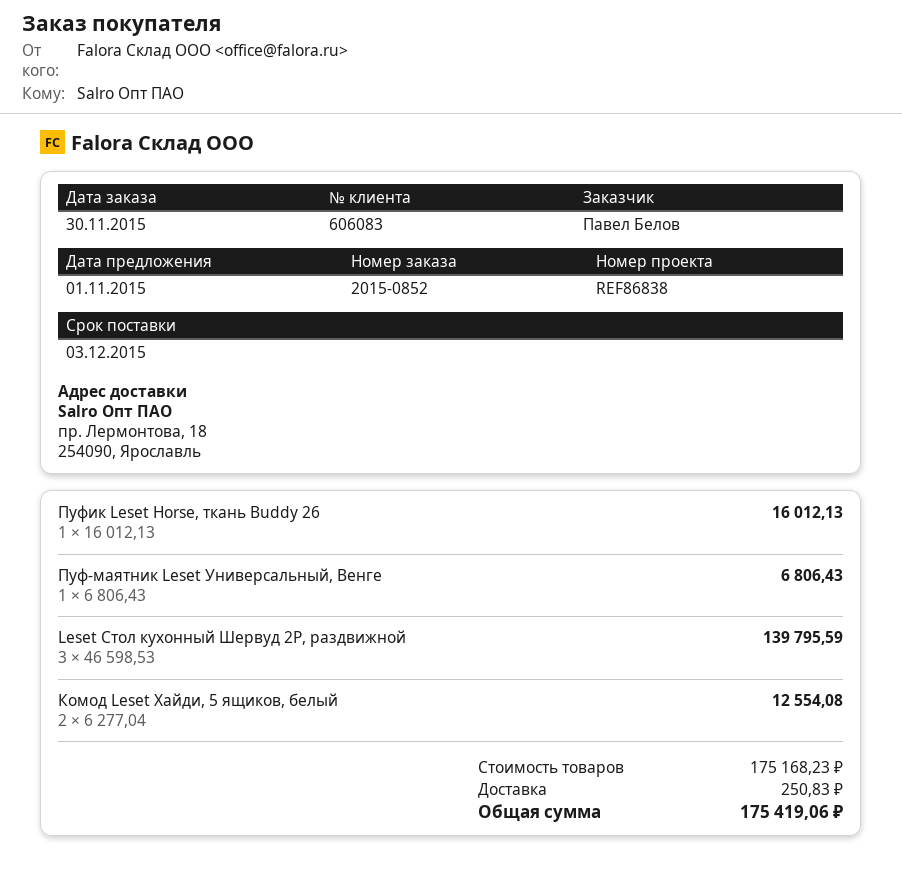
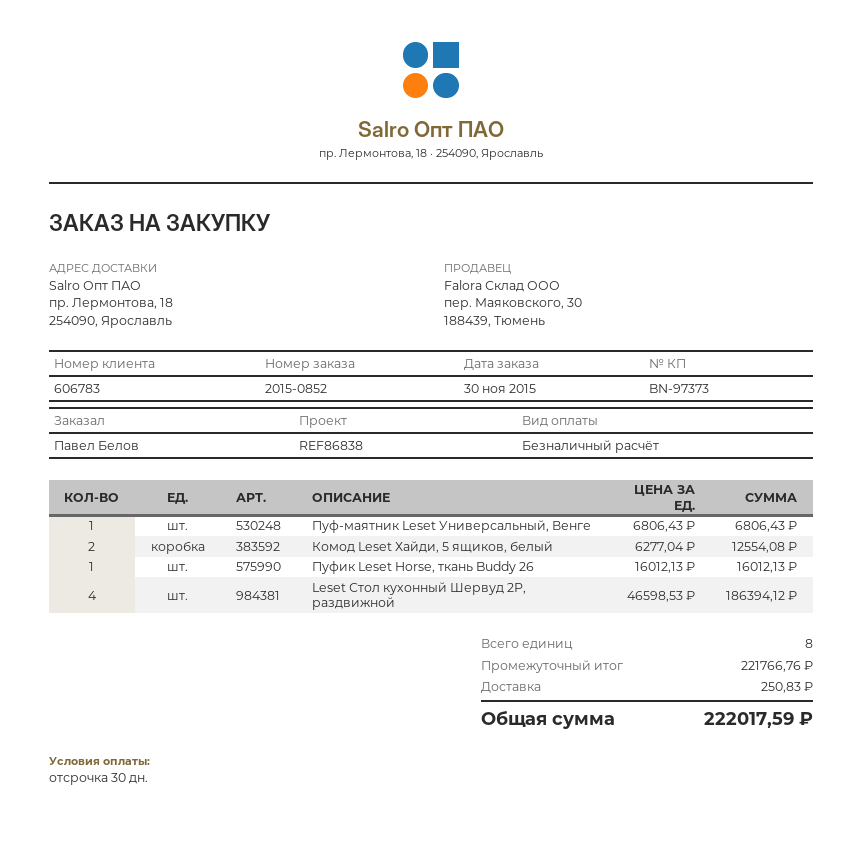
customer number: 606083 -> 606783
Leset Стол кухонный Шервуд 2Р, раздвижной: 3 x 46598.53 = 139795.59 -> 4 x 46598.53 = 186394.12
subtotal: 175168.23 -> 221766.76
total: 175419.06 -> 222017.59

